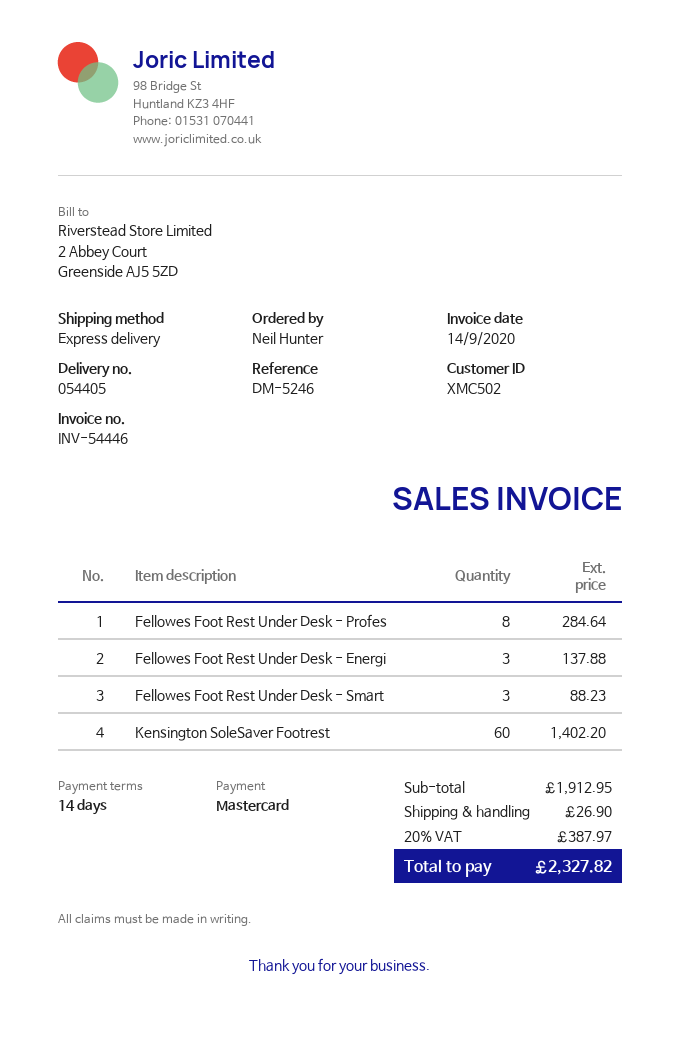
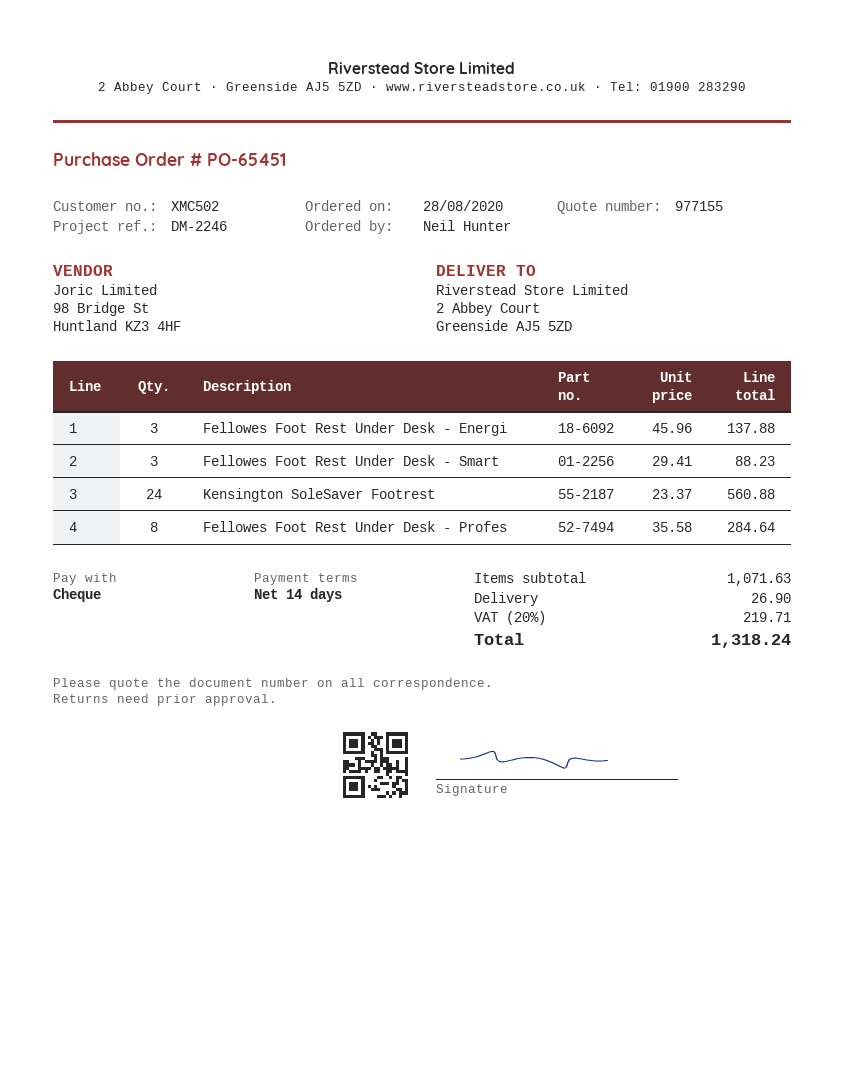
reference: DM-5246 -> DM-2246
payment method: Mastercard -> cheque
Kensington SoleSaver Footrest: 60 for 1402.20 -> 24 for 560.88
subtotal: 1912.95 -> 1071.63
tax: 20% = 387.97 -> 20% = 219.71
total: 2327.82 -> 1318.24

